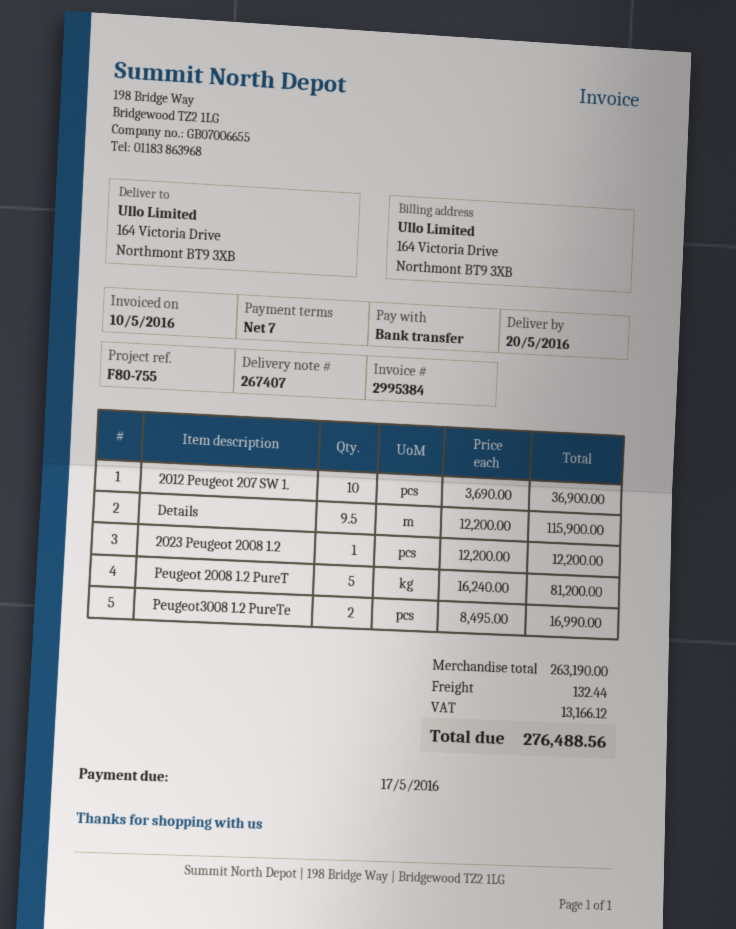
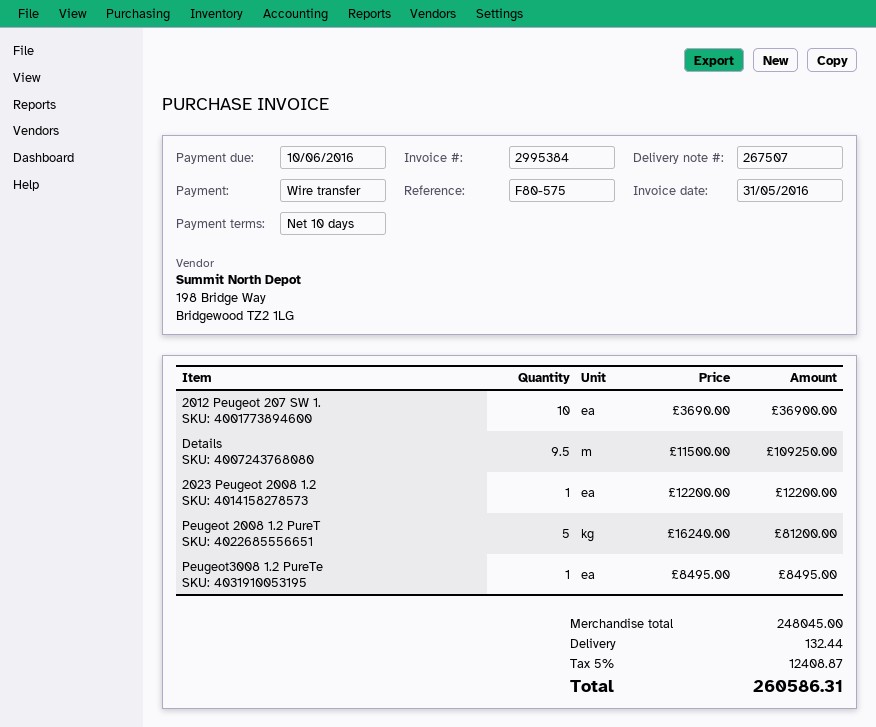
delivery note number: 267407 -> 267507
invoice date: 2016-05-10 -> 2016-05-31
payment terms: 7 days -> 10 days
due date: 2016-05-17 -> 2016-06-10
reference: F80-755 -> F80-575
Details: 9.5 x 12200.00 = 115900.00 -> 9.5 x 11500.00 = 109250.00
Peugeot3008 1.2 PureTe: 2 x 8495.00 = 16990.00 -> 1 x 8495.00 = 8495.00
subtotal: 263190.00 -> 248045.00
tax: 13166.12 -> 12408.87
total: 276488.56 -> 260586.31

